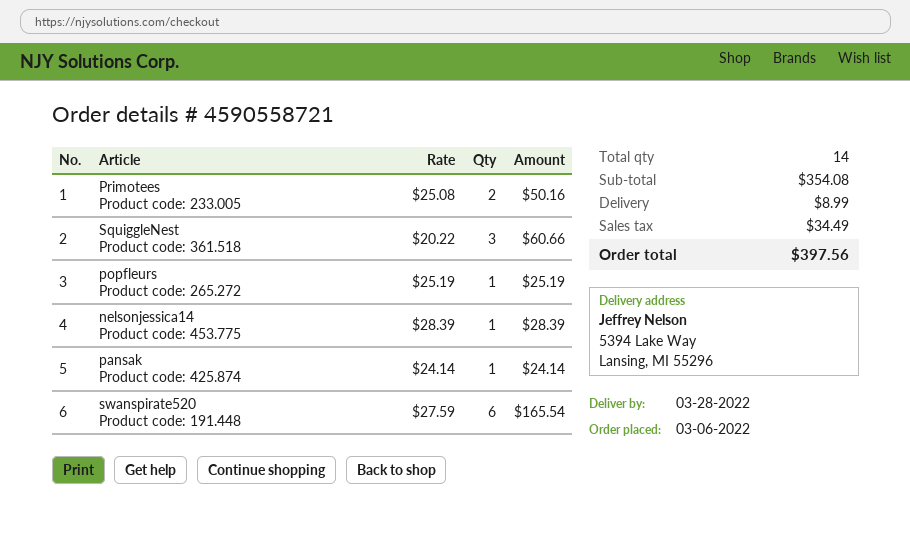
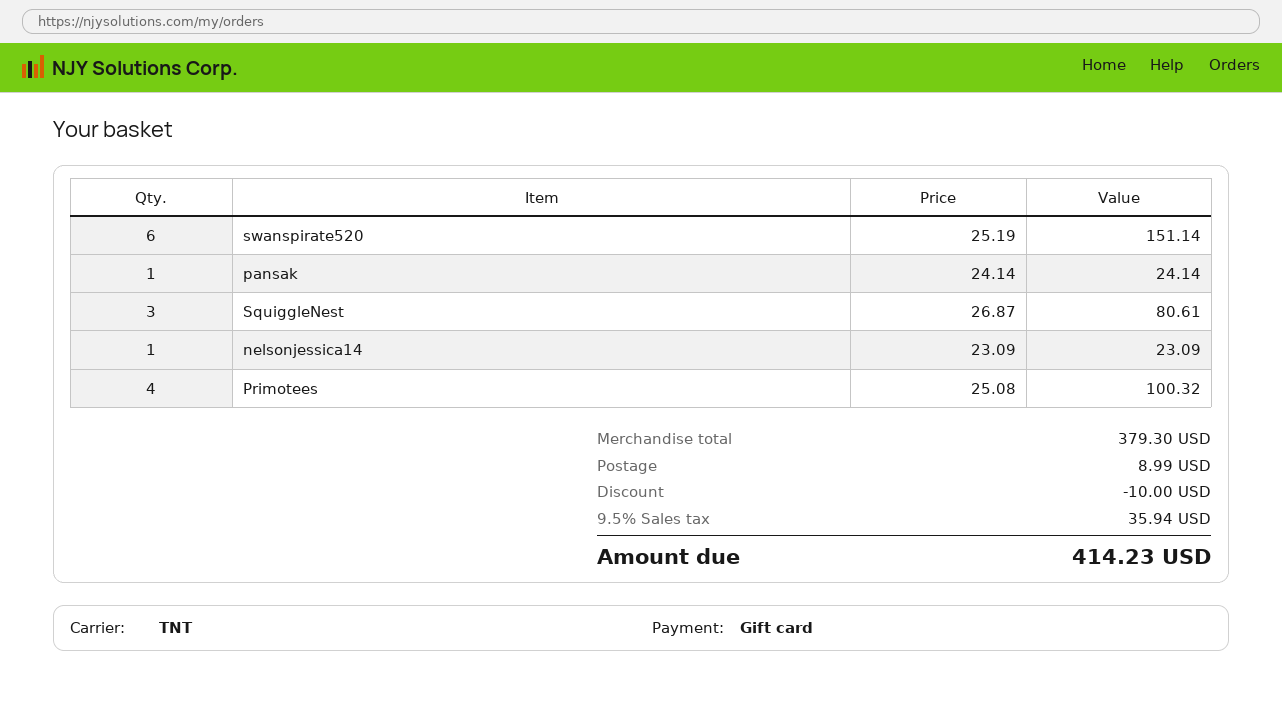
Primotees: 2 x 25.08 = 50.16 -> 4 x 25.08 = 100.32
SquiggleNest: 3 x 20.22 = 60.66 -> 3 x 26.87 = 80.61
popfleurs: 1 x 25.19 = 25.19 -> none
nelsonjessica14: 1 x 28.39 = 28.39 -> 1 x 23.09 = 23.09
swanspirate520: 6 x 27.59 = 165.54 -> 6 x 25.19 = 151.14
subtotal: 354.08 -> 379.30
discount: none -> 10.00
tax: 34.49 -> 35.94
total: 397.56 -> 414.23

